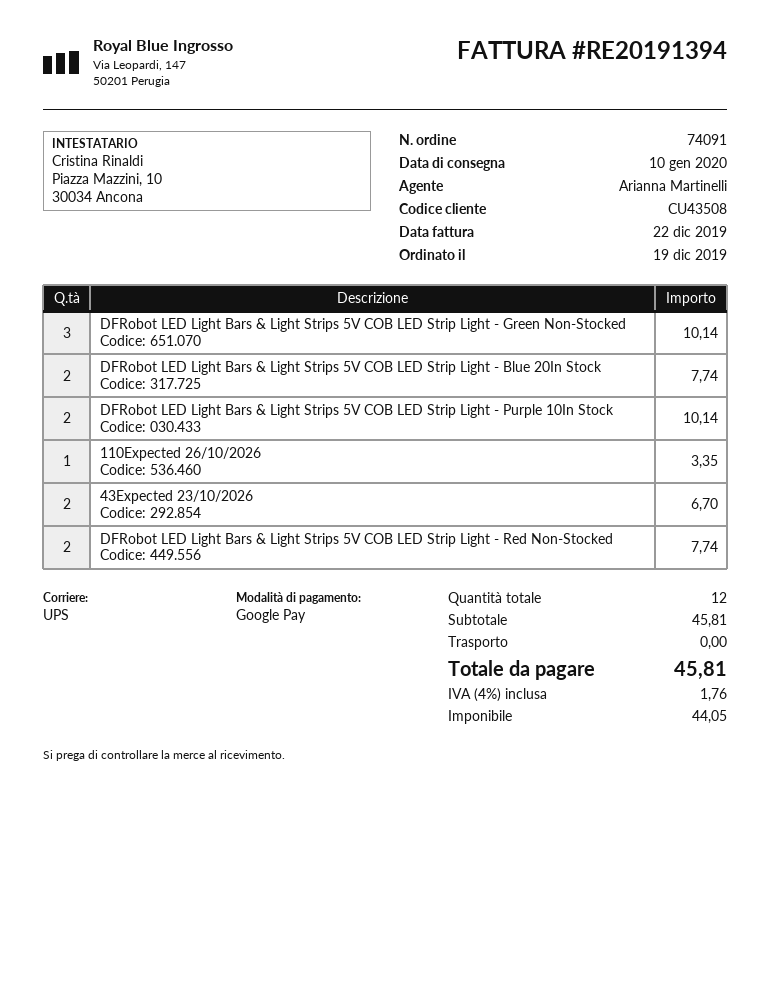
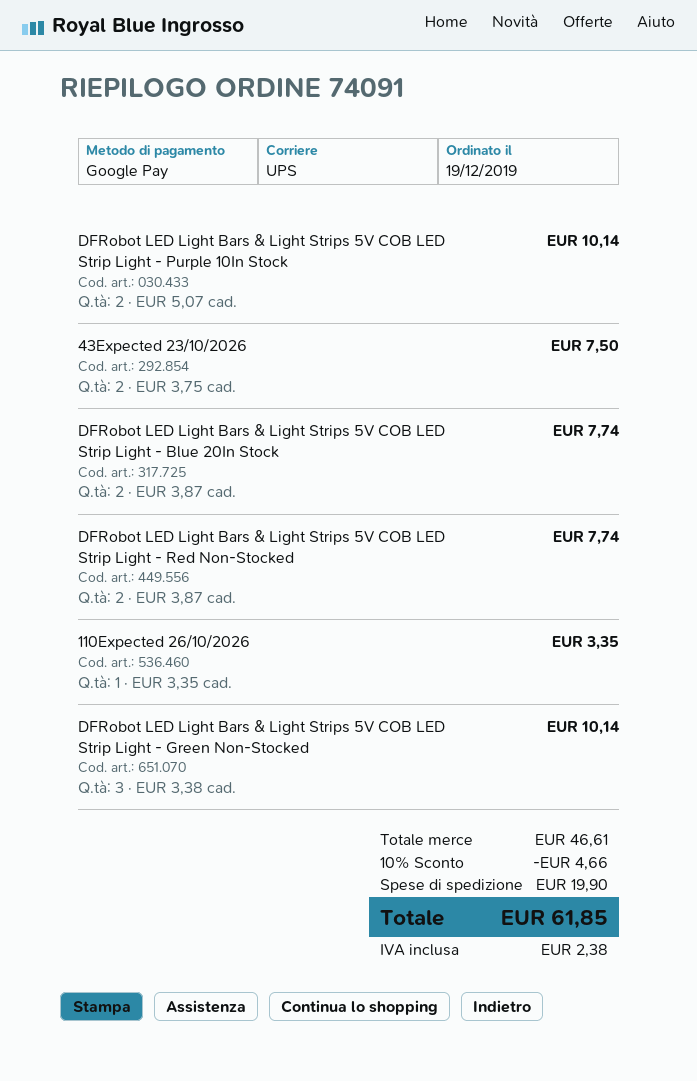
43Expected 23/10/2026: 2 for 6.70 -> 2 for 7.50
subtotal: 45.81 -> 46.61
discount: none -> 10% = 4.66
shipping: 0.00 -> 19.90
tax: 1.76 -> 2.38
total: 45.81 -> 61.85

